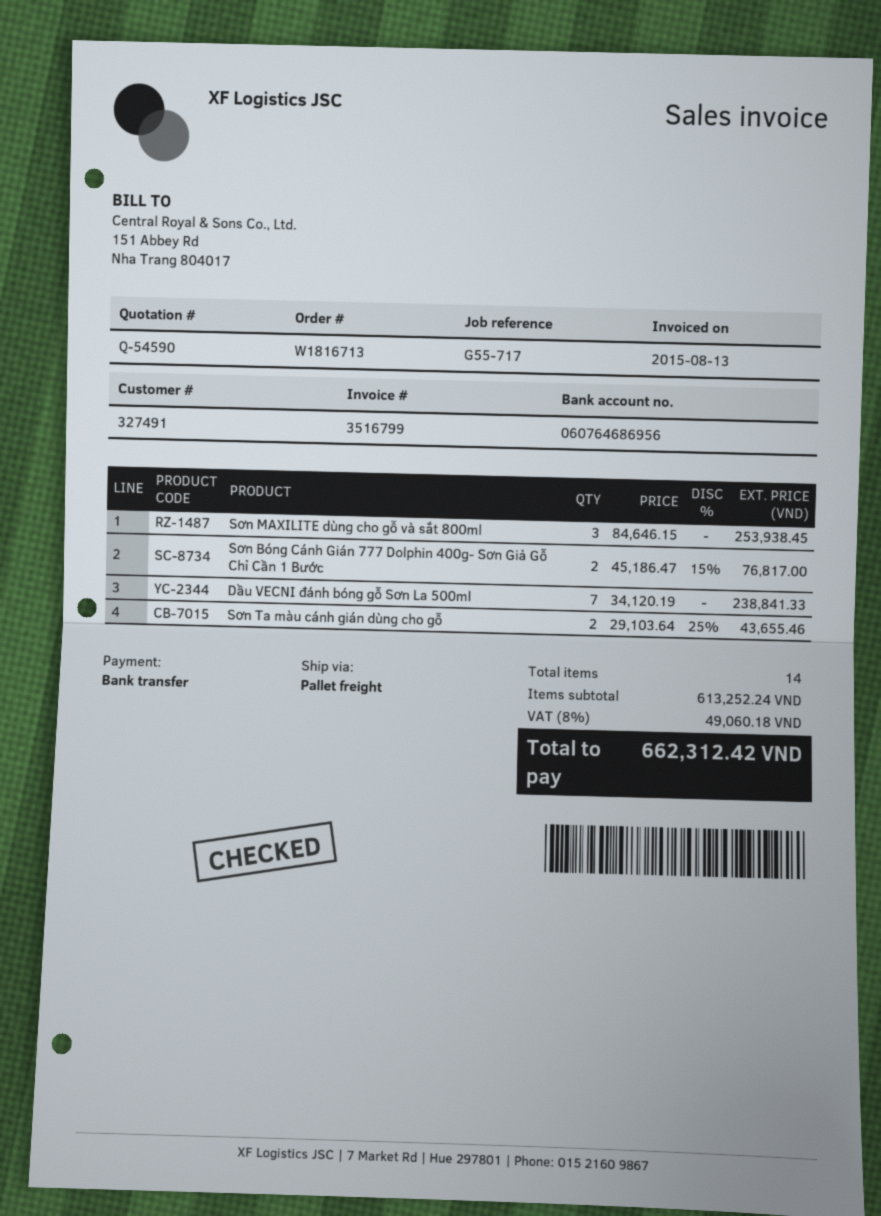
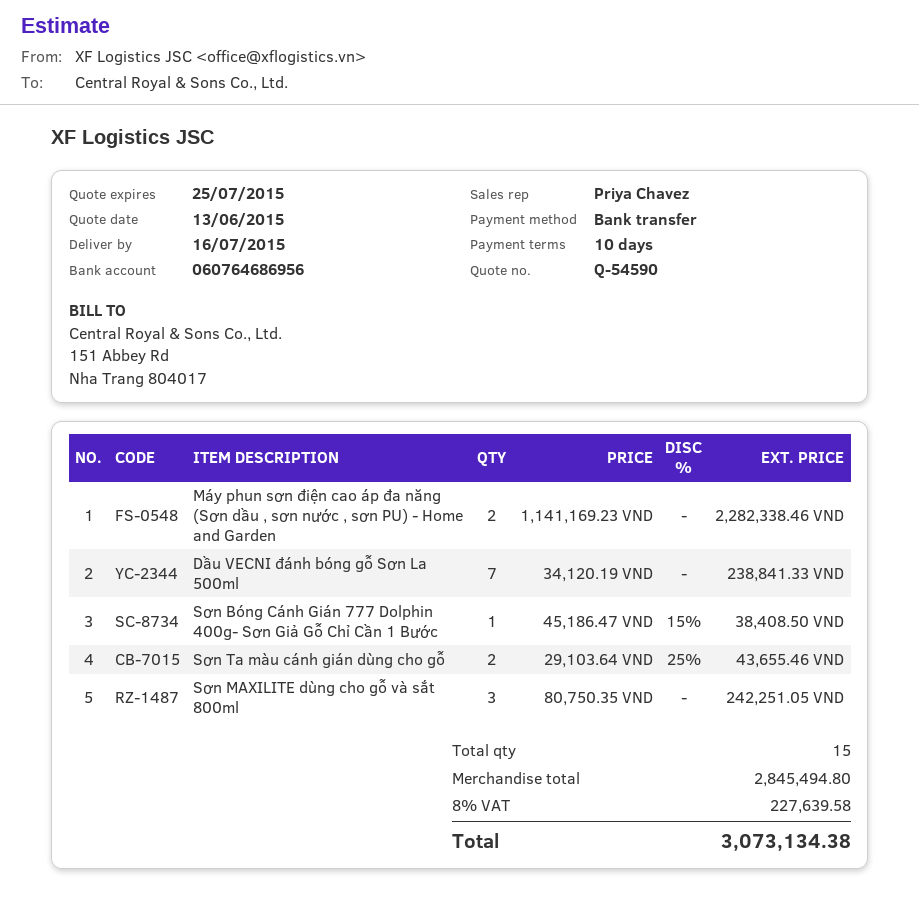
Sơn MAXILITE dùng cho gỗ và sắt 800ml: 3 x 84646.15 = 253938.45 -> 3 x 80750.35 = 242251.05
Sơn Bóng Cánh Gián 777 Dolphin 400g- Sơn Giả Gỗ Chỉ Cần 1 Bước: 2 x 45186.47 - 15% = 76817.00 -> 1 x 45186.47 - 15% = 38408.50
Máy phun sơn điện cao áp đa năng (Sơn dầu , sơn nước , sơn PU) - Home and Garden: none -> 2 x 1141169.23 = 2282338.46
total quantity: 14 -> 15
subtotal: 613252.24 -> 2845494.80
tax: 8% = 49060.18 -> 8% = 227639.58
total: 662312.42 -> 3073134.38

